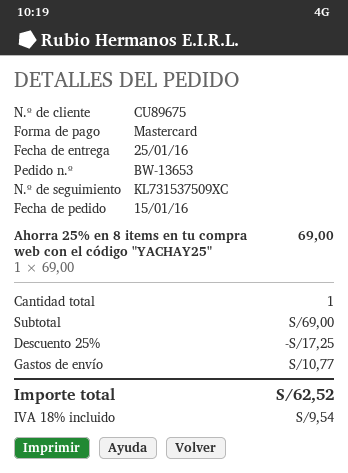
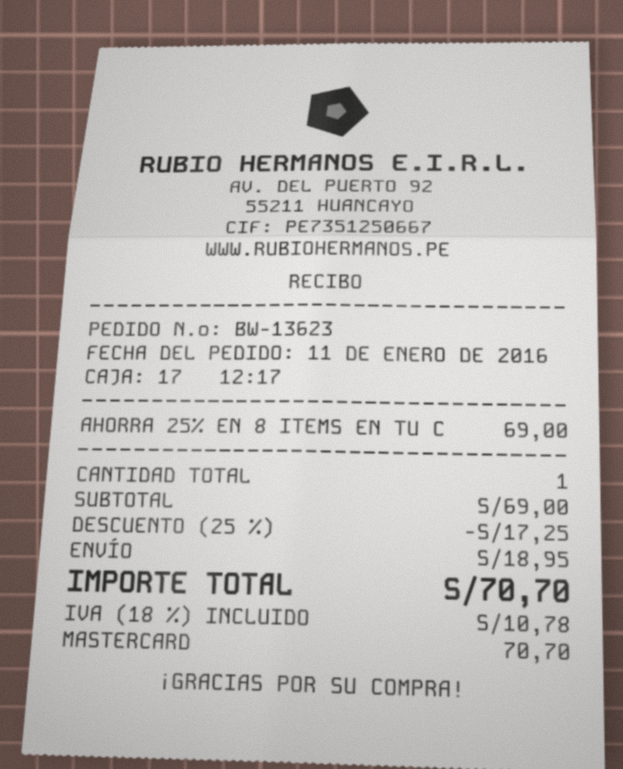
order number: BW-13653 -> BW-13623
order date: 2016-01-15 -> 2016-01-11
shipping: 10.77 -> 18.95
tax: 18% = 9.54 -> 18% = 10.78
total: 62.52 -> 70.70

